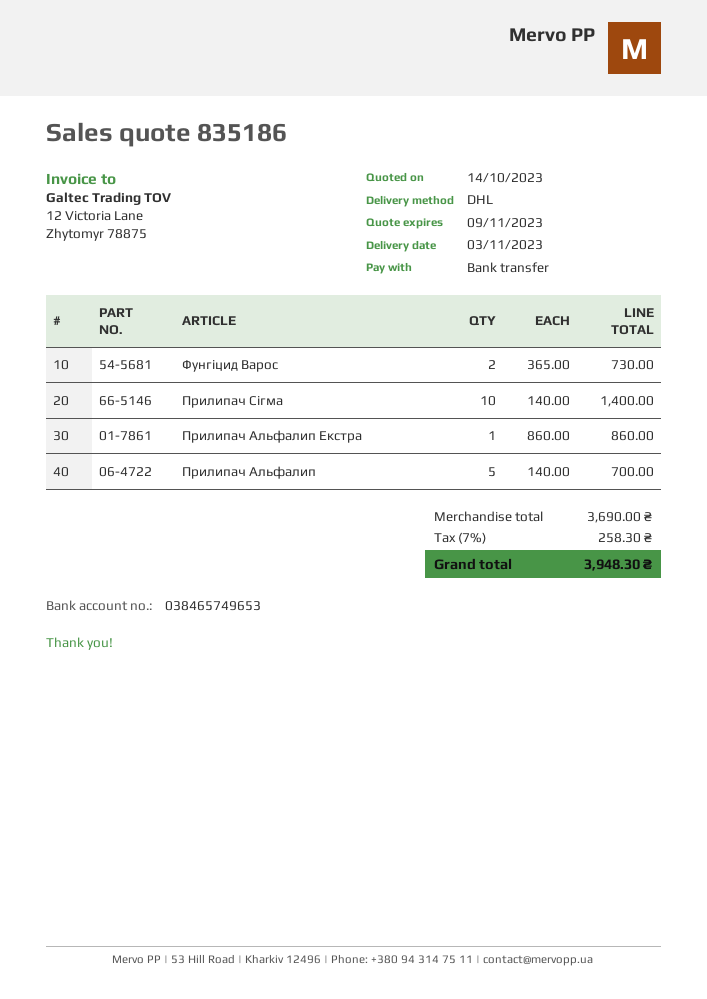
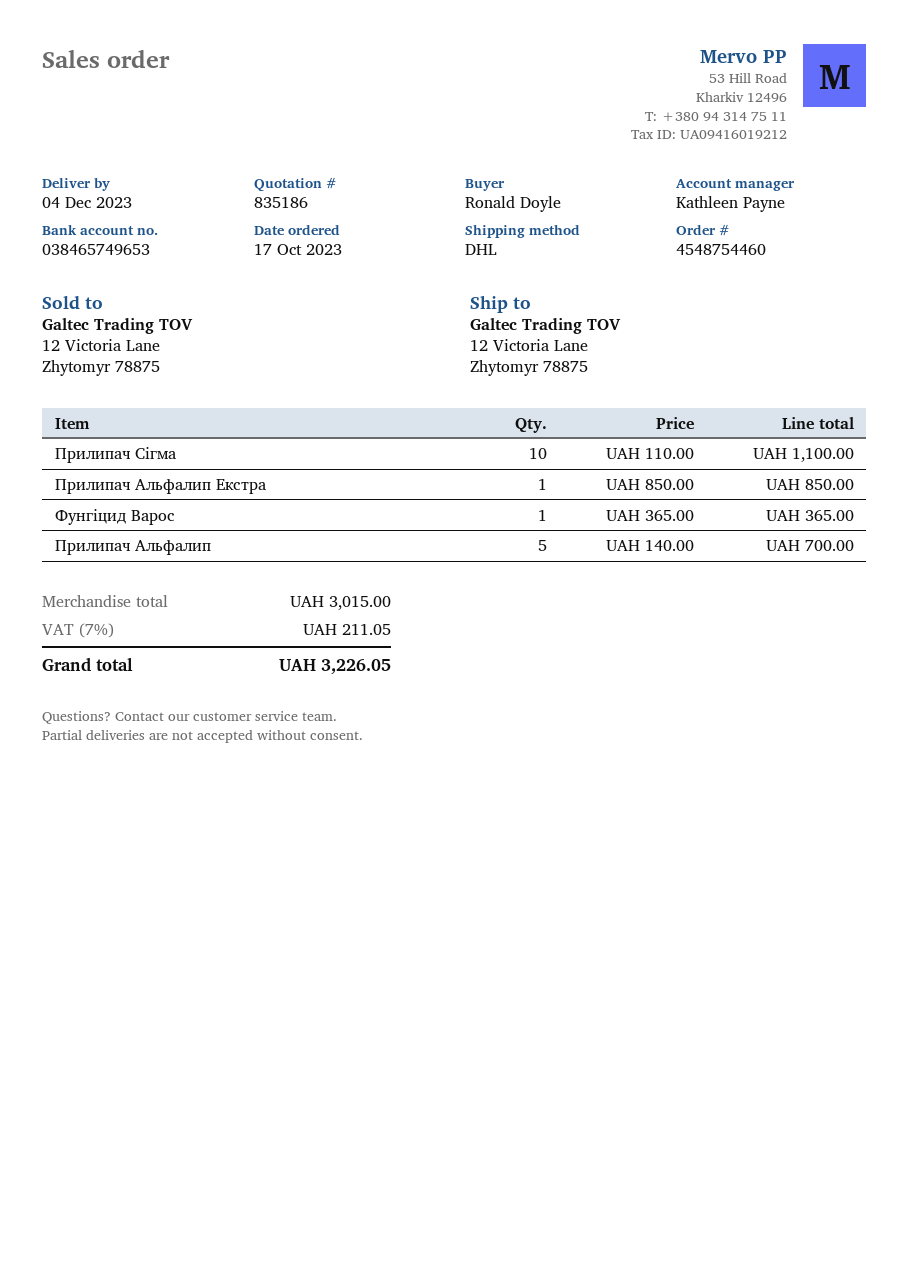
delivery date: 2023-11-03 -> 2023-12-04
Фунгіцид Варос: 2 x 365.00 = 730.00 -> 1 x 365.00 = 365.00
Прилипач Сігма: 10 x 140.00 = 1400.00 -> 10 x 110.00 = 1100.00
Прилипач Альфалип Екстра: 1 x 860.00 = 860.00 -> 1 x 850.00 = 850.00
subtotal: 3690.00 -> 3015.00
tax: 7% = 258.30 -> 7% = 211.05
total: 3948.30 -> 3226.05

